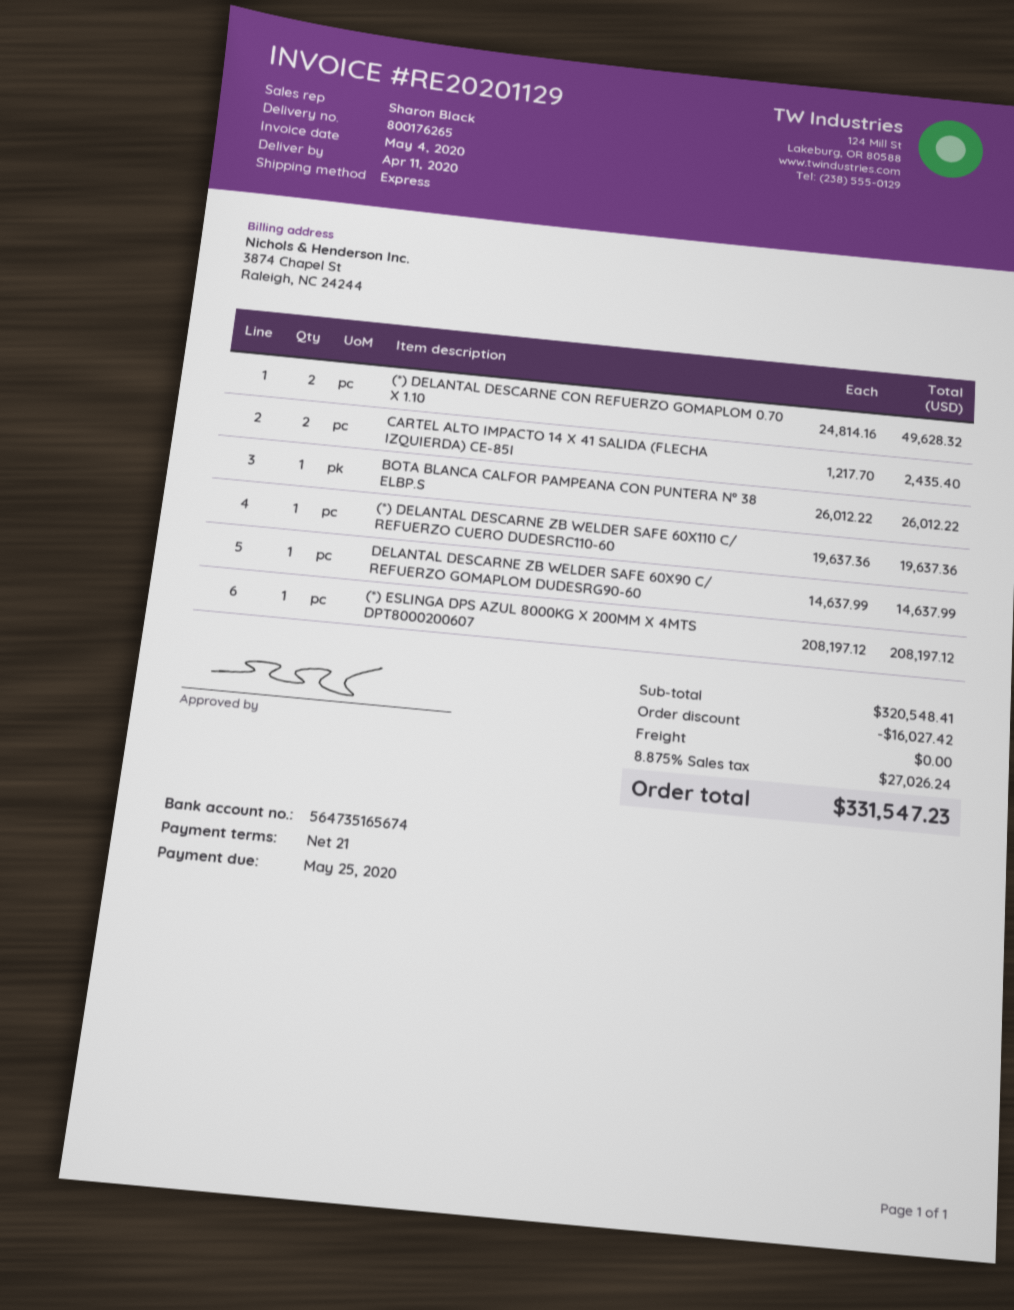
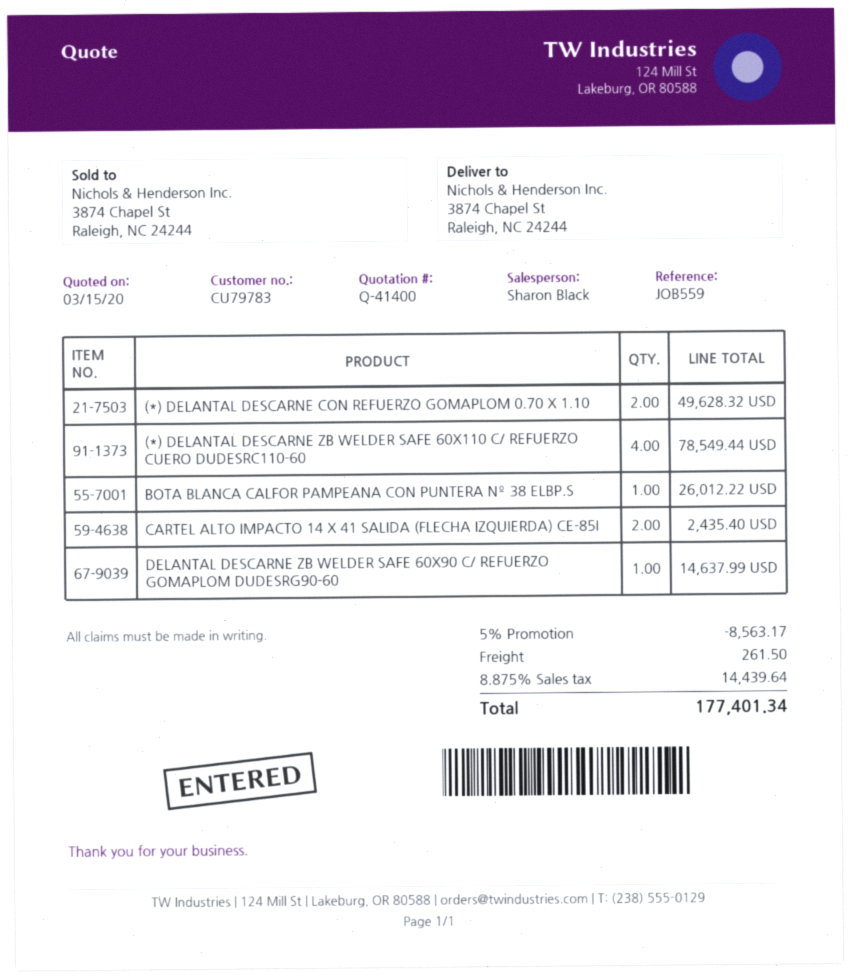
(*) DELANTAL DESCARNE ZB WELDER SAFE 60X110 C/ REFUERZO CUERO DUDESRC110-60: 1 for 19637.36 -> 4 for 78549.44
(*) ESLINGA DPS AZUL 8000KG X 200MM X 4MTS DPT8000200607: 1 for 208197.12 -> none
discount: 16027.42 -> 8563.17
shipping: 0.00 -> 261.50
tax: 8.875% = 27026.24 -> 8.875% = 14439.64
total: 331547.23 -> 177401.34

